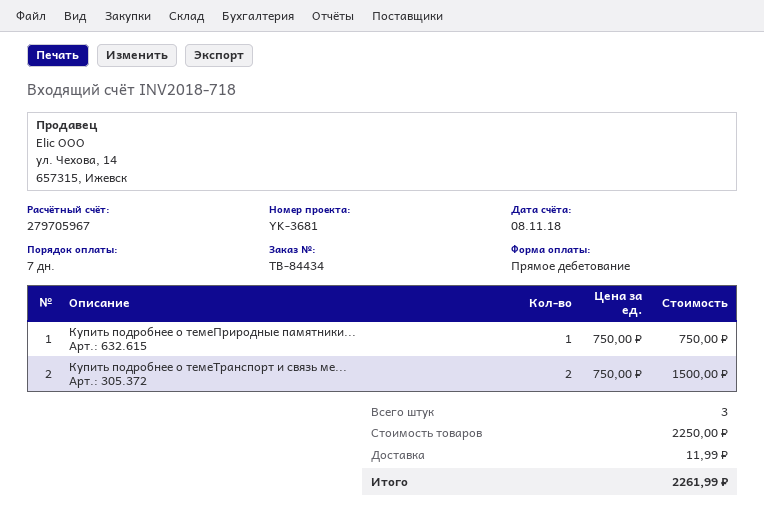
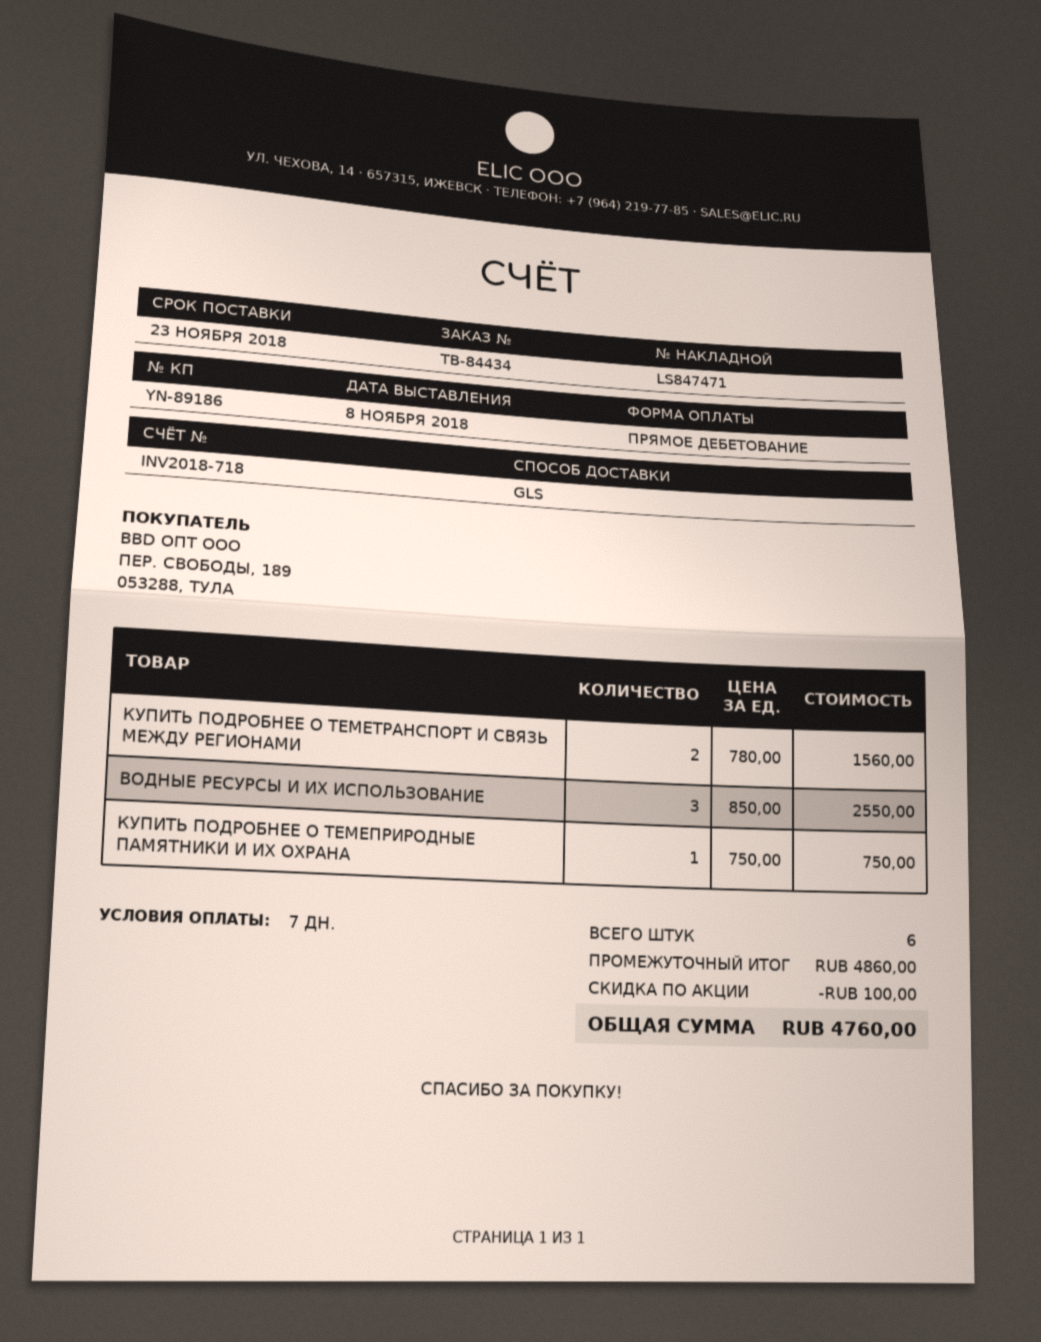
Купить подробнее о темеТранспорт и связь ме...: 2 x 750.00 = 1500.00 -> 2 x 780.00 = 1560.00
ВОДНЫЕ РЕСУРСЫ И ИХ ИСПОЛЬЗОВАНИЕ: none -> 3 x 850.00 = 2550.00
total quantity: 3 -> 6
subtotal: 2250.00 -> 4860.00
discount: none -> 100.00
shipping: 11.99 -> none
total: 2261.99 -> 4760.00

